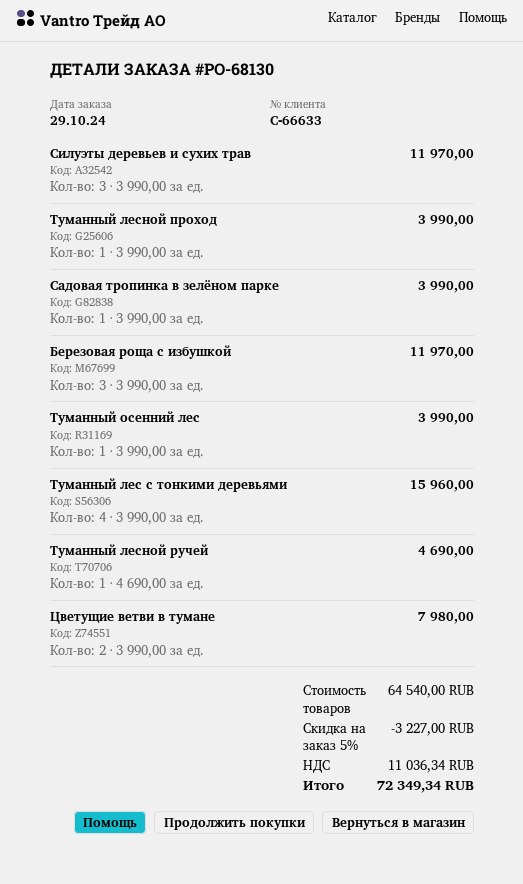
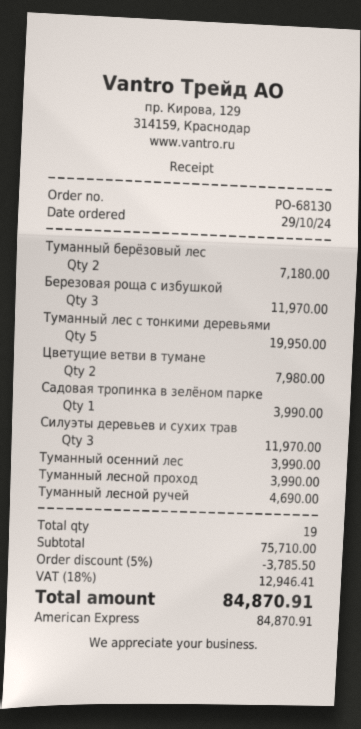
Туманный лес с тонкими деревьями: 4 for 15960.00 -> 5 for 19950.00
Туманный берёзовый лес: none -> 2 for 7180.00
subtotal: 64540.00 -> 75710.00
discount: 5% = 3227.00 -> 5% = 3785.50
tax: 11036.34 -> 12946.41
total: 72349.34 -> 84870.91

